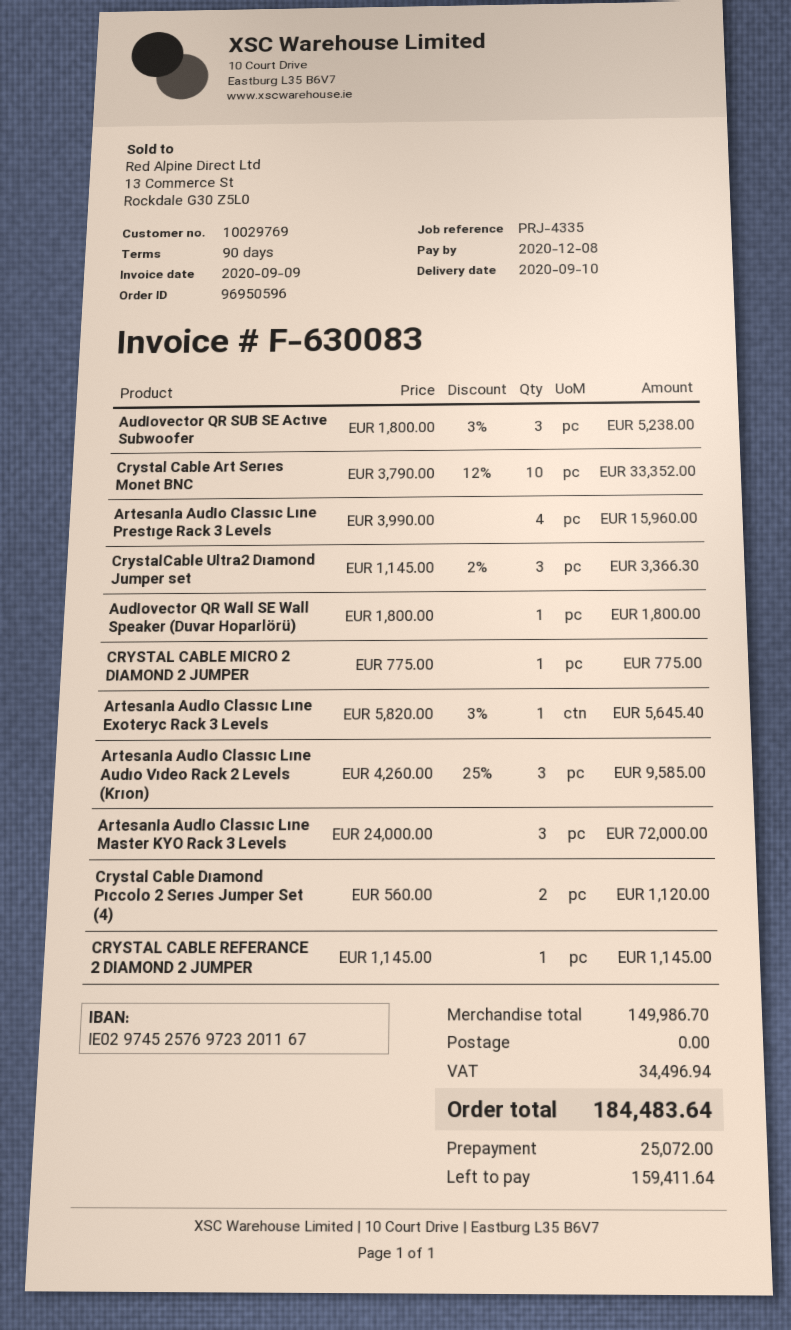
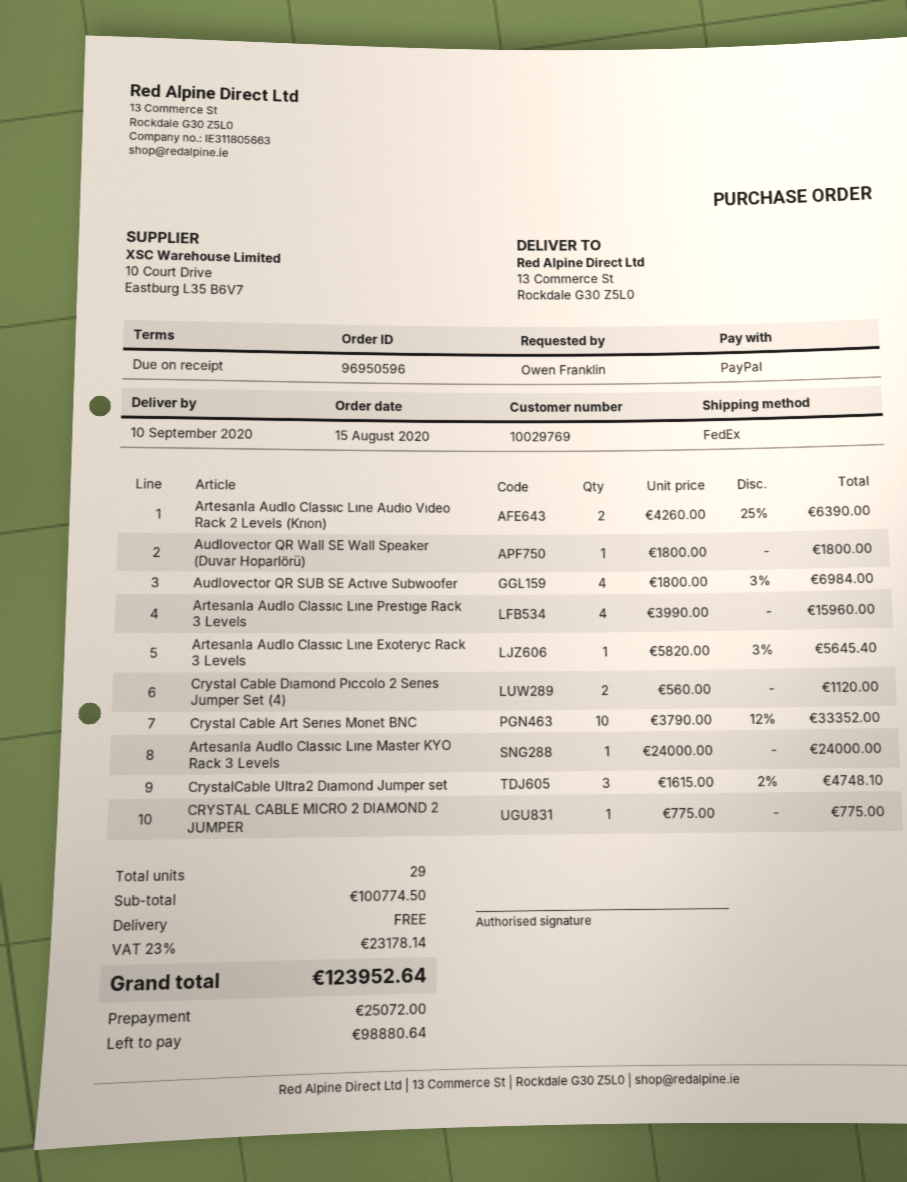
payment terms: 90 days -> on receipt
AudIovector QR SUB SE Actıve Subwoofer: 3 x 1800.00 - 3% = 5238.00 -> 4 x 1800.00 - 3% = 6984.00
CrystalCable Ultra2 Dıamond Jumper set: 3 x 1145.00 - 2% = 3366.30 -> 3 x 1615.00 - 2% = 4748.10
ArtesanIa AudIo Classıc Lıne Audıo Vıdeo Rack 2 Levels (Krıon): 3 x 4260.00 - 25% = 9585.00 -> 2 x 4260.00 - 25% = 6390.00
ArtesanIa AudIo Classıc Lıne Master KYO Rack 3 Levels: 3 x 24000.00 = 72000.00 -> 1 x 24000.00 = 24000.00
CRYSTAL CABLE REFERANCE 2 DIAMOND 2 JUMPER: 1 x 1145.00 = 1145.00 -> none
subtotal: 149986.70 -> 100774.50
tax: 34496.94 -> 23178.14
total: 184483.64 -> 123952.64
balance: 159411.64 -> 98880.64

